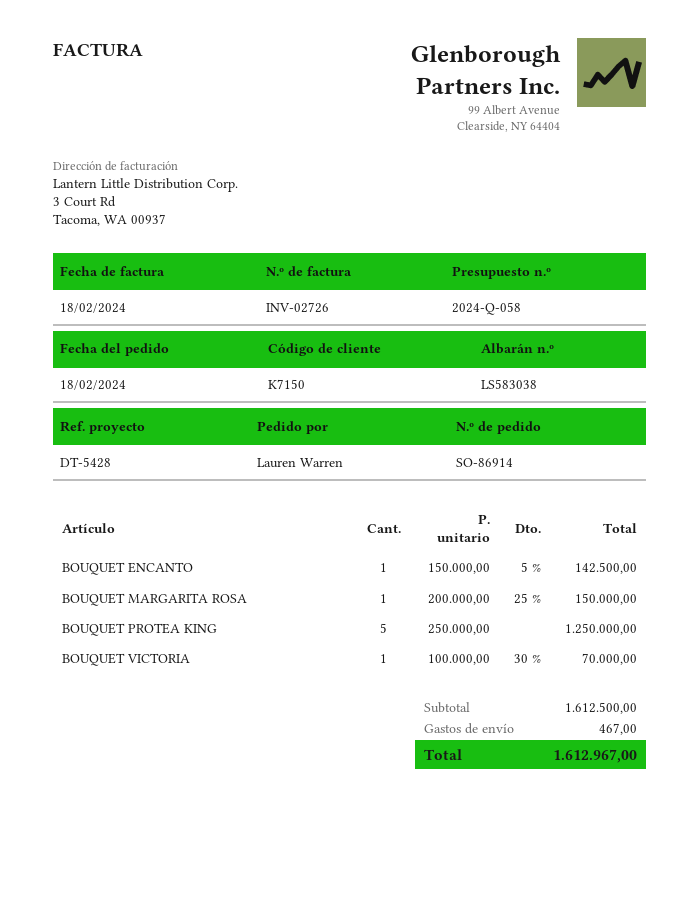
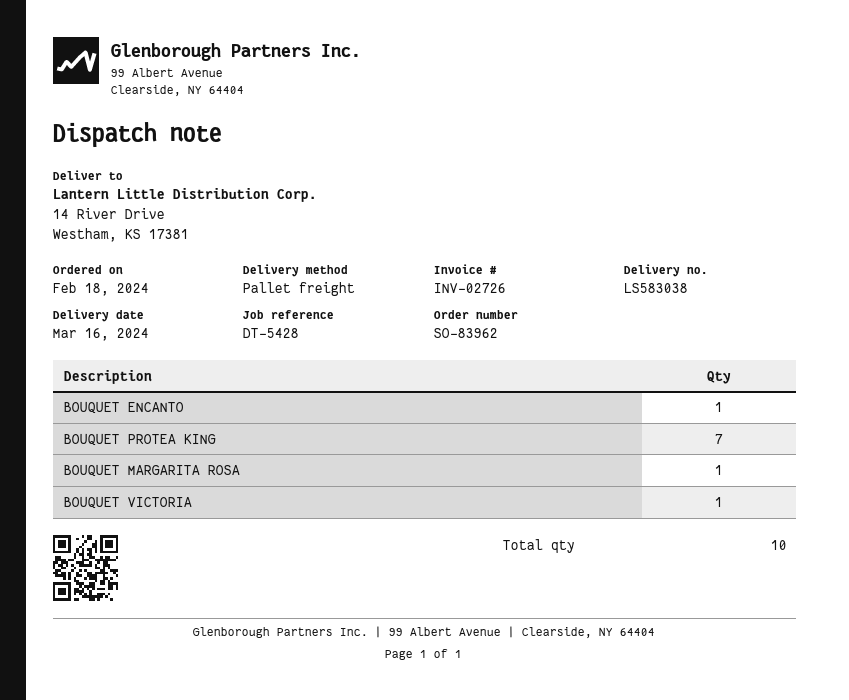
order number: SO-86914 -> SO-83962
BOUQUET PROTEA KING: 5 -> 7

